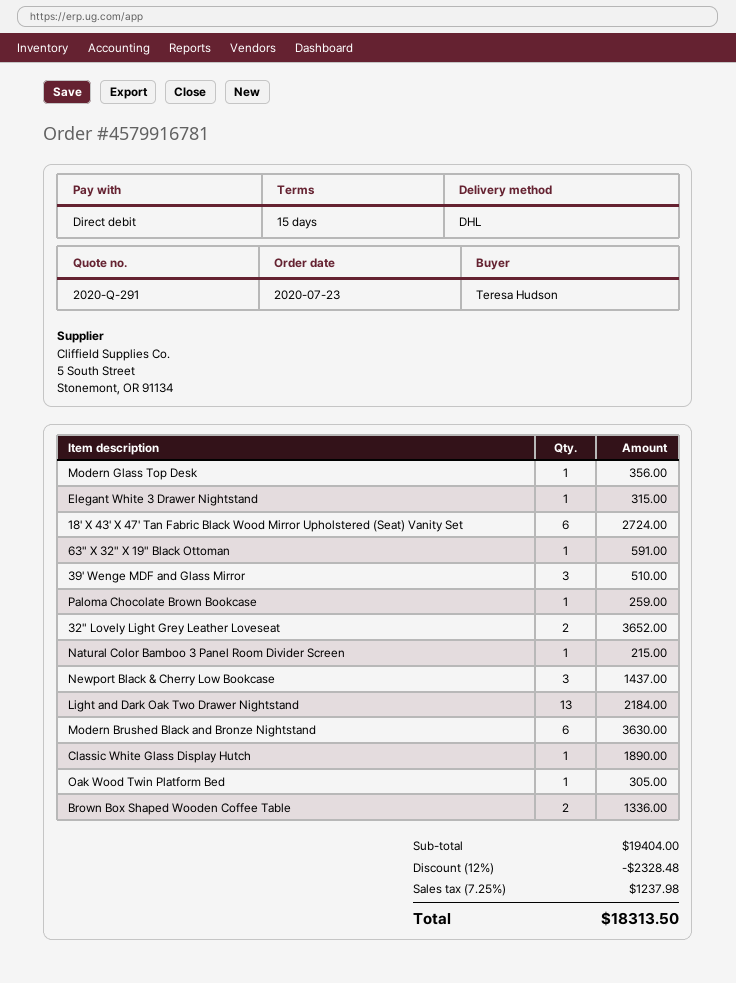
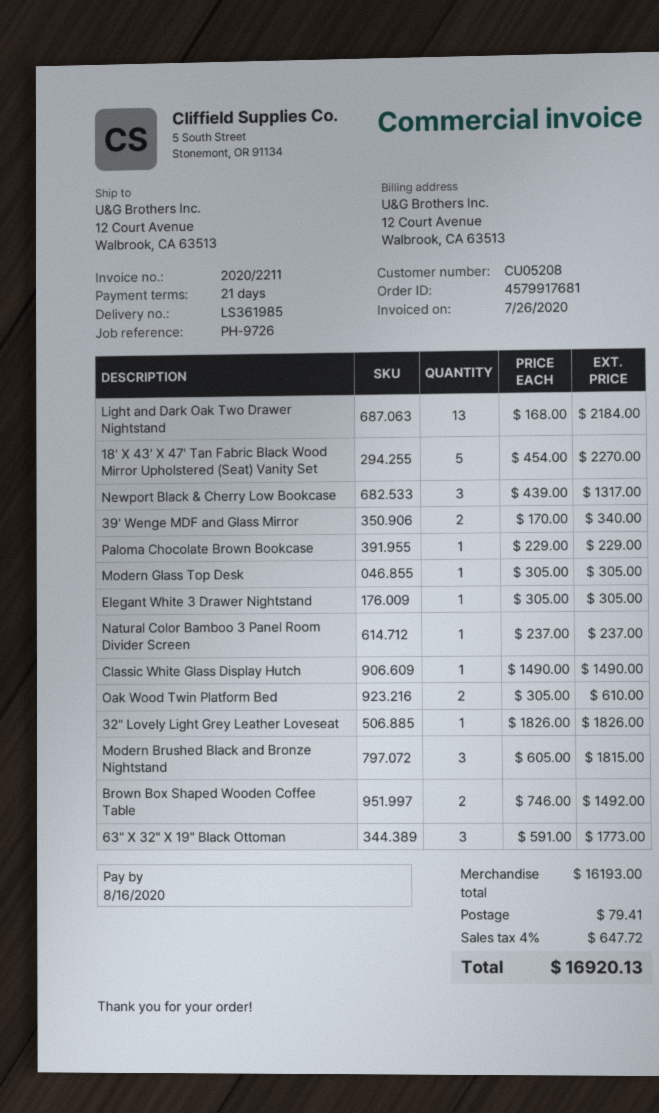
order number: 4579916781 -> 4579917681
payment terms: 15 days -> 21 days
Modern Glass Top Desk: 1 for 356.00 -> 1 for 305.00
Elegant White 3 Drawer Nightstand: 1 for 315.00 -> 1 for 305.00
18' X 43' X 47' Tan Fabric Black Wood Mirror Upholstered (Seat) Vanity Set: 6 for 2724.00 -> 5 for 2270.00
63" X 32" X 19" Black Ottoman: 1 for 591.00 -> 3 for 1773.00
39' Wenge MDF and Glass Mirror: 3 for 510.00 -> 2 for 340.00
Paloma Chocolate Brown Bookcase: 1 for 259.00 -> 1 for 229.00
32" Lovely Light Grey Leather Loveseat: 2 for 3652.00 -> 1 for 1826.00
Natural Color Bamboo 3 Panel Room Divider Screen: 1 for 215.00 -> 1 for 237.00
Newport Black & Cherry Low Bookcase: 3 for 1437.00 -> 3 for 1317.00
Modern Brushed Black and Bronze Nightstand: 6 for 3630.00 -> 3 for 1815.00
Classic White Glass Display Hutch: 1 for 1890.00 -> 1 for 1490.00
Oak Wood Twin Platform Bed: 1 for 305.00 -> 2 for 610.00
Brown Box Shaped Wooden Coffee Table: 2 for 1336.00 -> 2 for 1492.00
subtotal: 19404.00 -> 16193.00
discount: 12% = 2328.48 -> none
shipping: none -> 79.41
tax: 7.25% = 1237.98 -> 4% = 647.72
total: 18313.50 -> 16920.13

